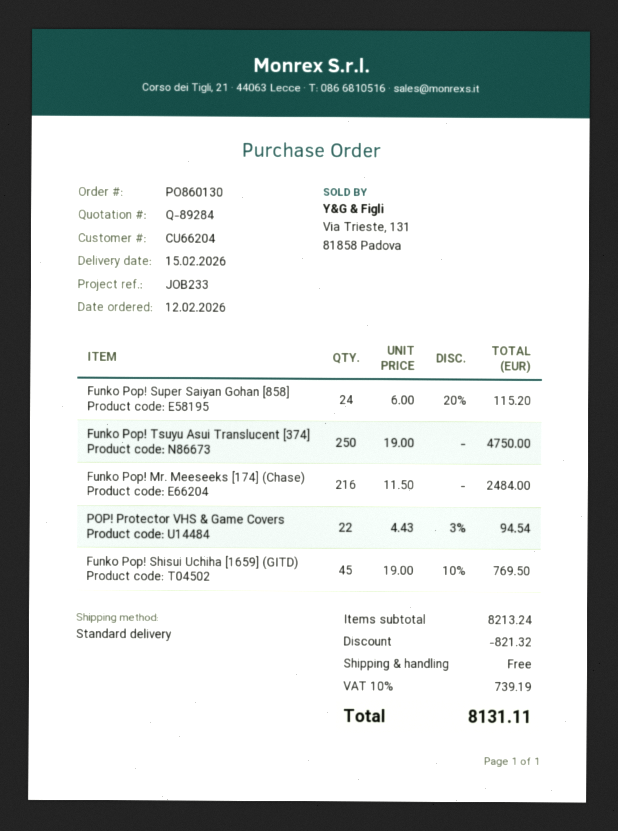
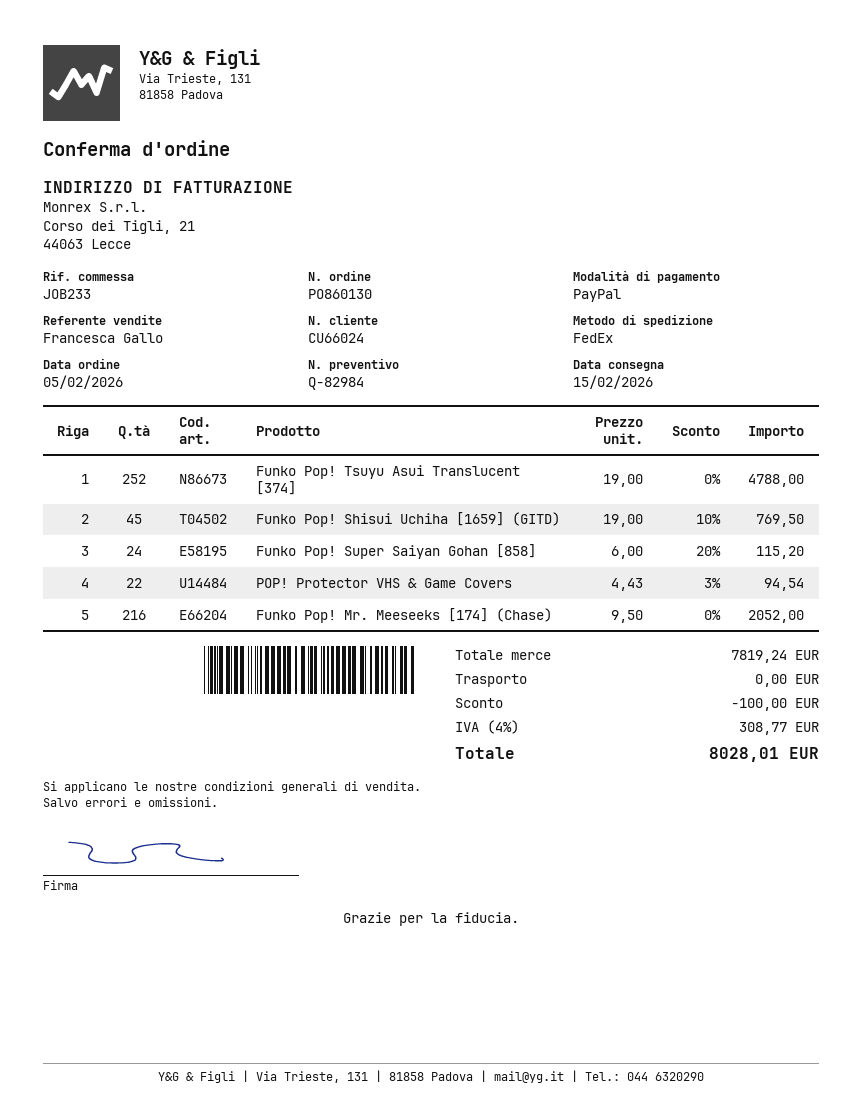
quote number: Q-89284 -> Q-82984
order date: 2026-02-12 -> 2026-02-05
customer number: CU66204 -> CU66024
shipping method: standard -> FedEx
Funko Pop! Tsuyu Asui Translucent [374]: 250 x 19.00 = 4750.00 -> 252 x 19.00 = 4788.00
Funko Pop! Mr. Meeseeks [174] (Chase): 216 x 11.50 = 2484.00 -> 216 x 9.50 = 2052.00
subtotal: 8213.24 -> 7819.24
discount: 821.32 -> 100.00
tax: 10% = 739.19 -> 4% = 308.77
total: 8131.11 -> 8028.01

